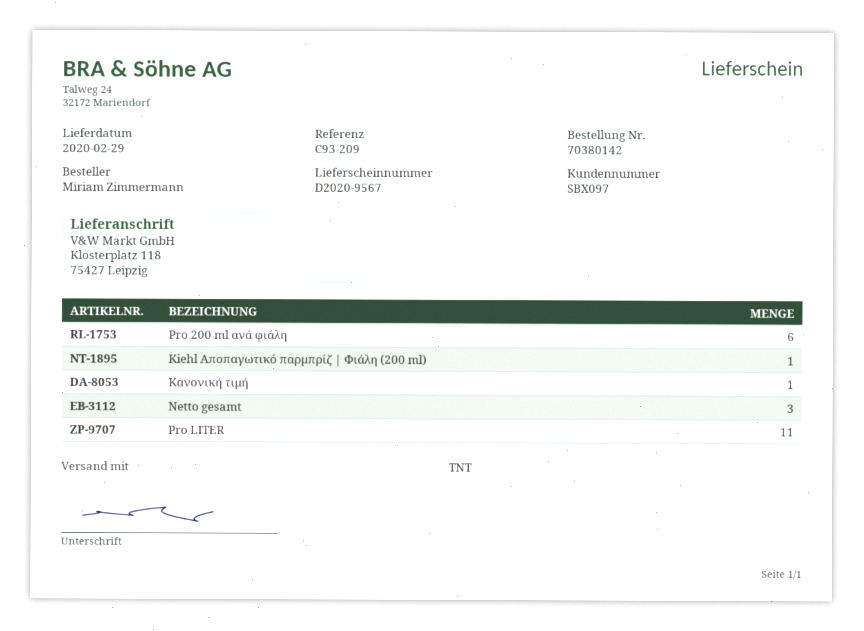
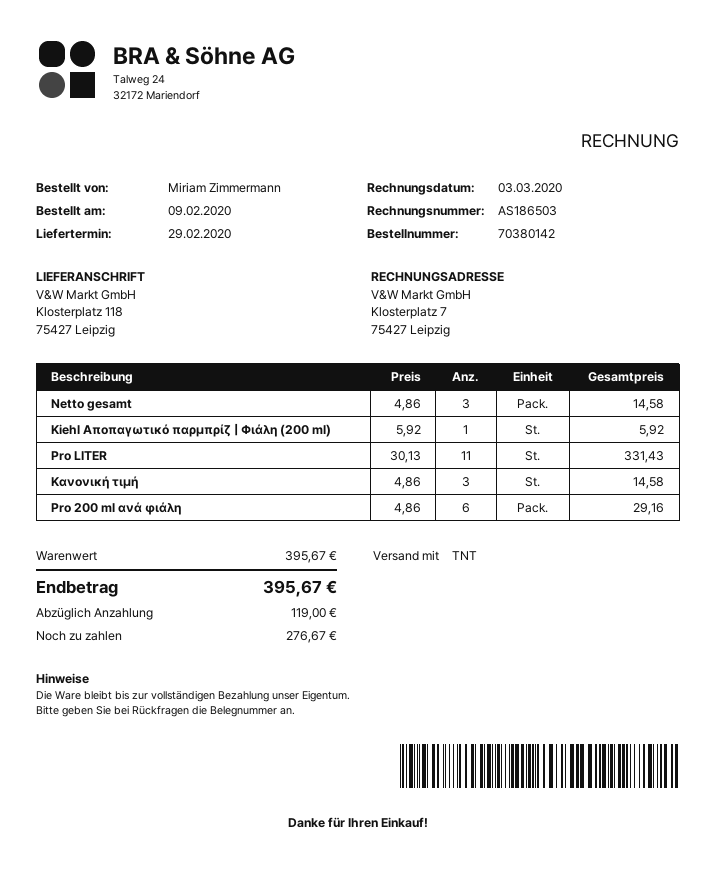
Κανονική τιμή: 1 -> 3

